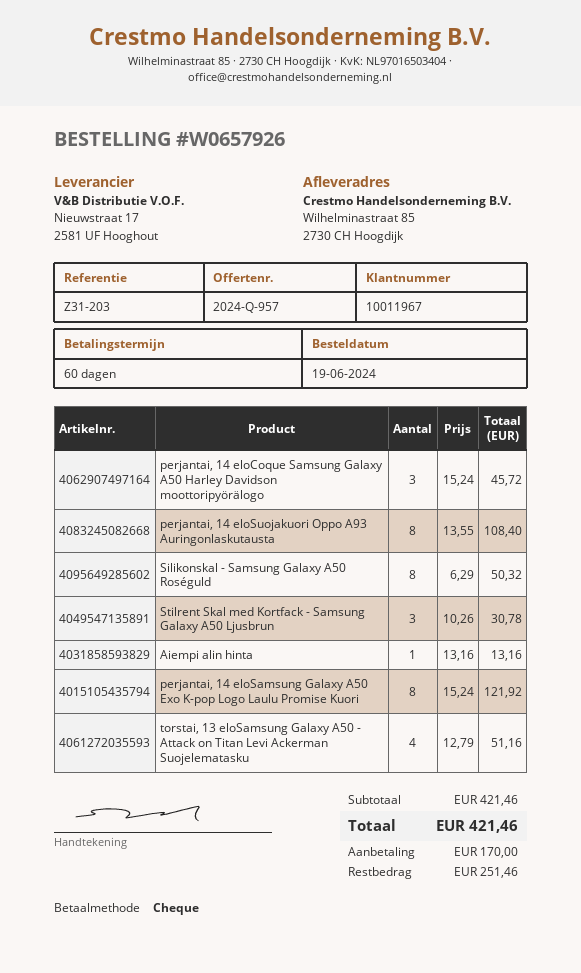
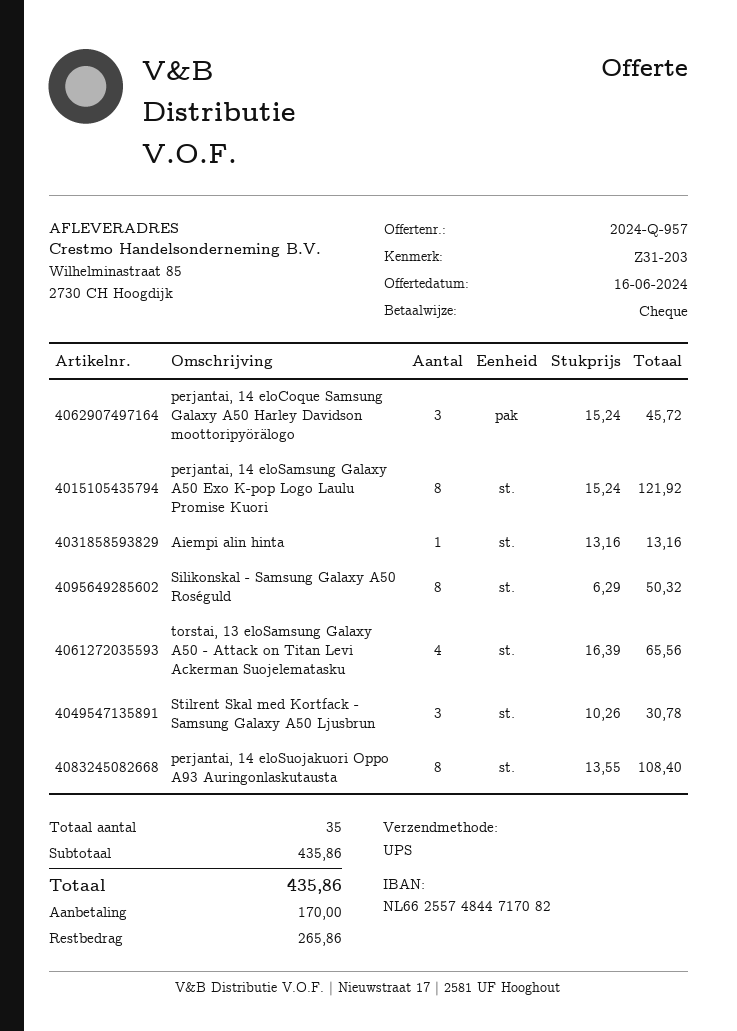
torstai, 13 eloSamsung Galaxy A50 - Attack on Titan Levi Ackerman Suojelematasku: 4 x 12.79 = 51.16 -> 4 x 16.39 = 65.56
subtotal: 421.46 -> 435.86
total: 421.46 -> 435.86
balance: 251.46 -> 265.86

